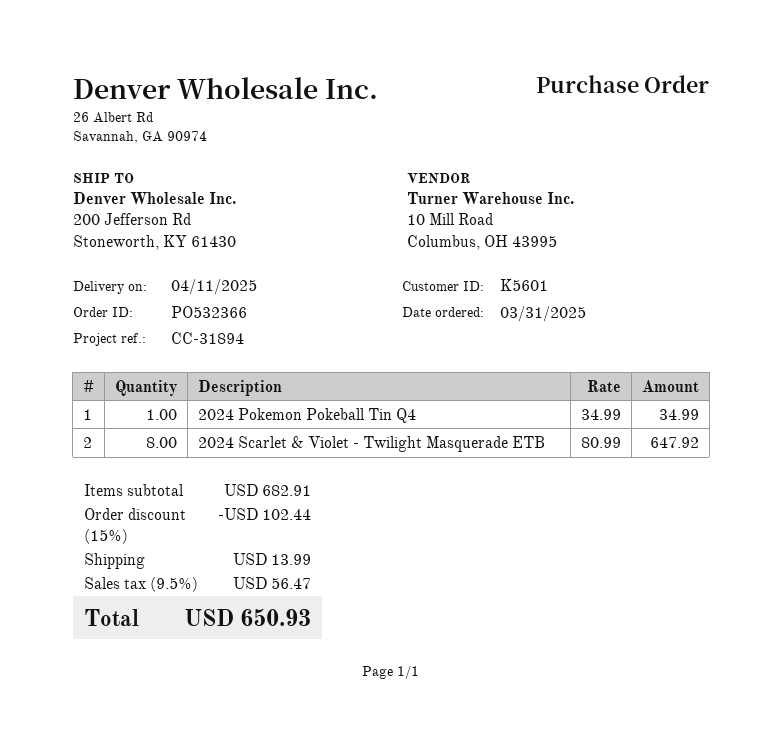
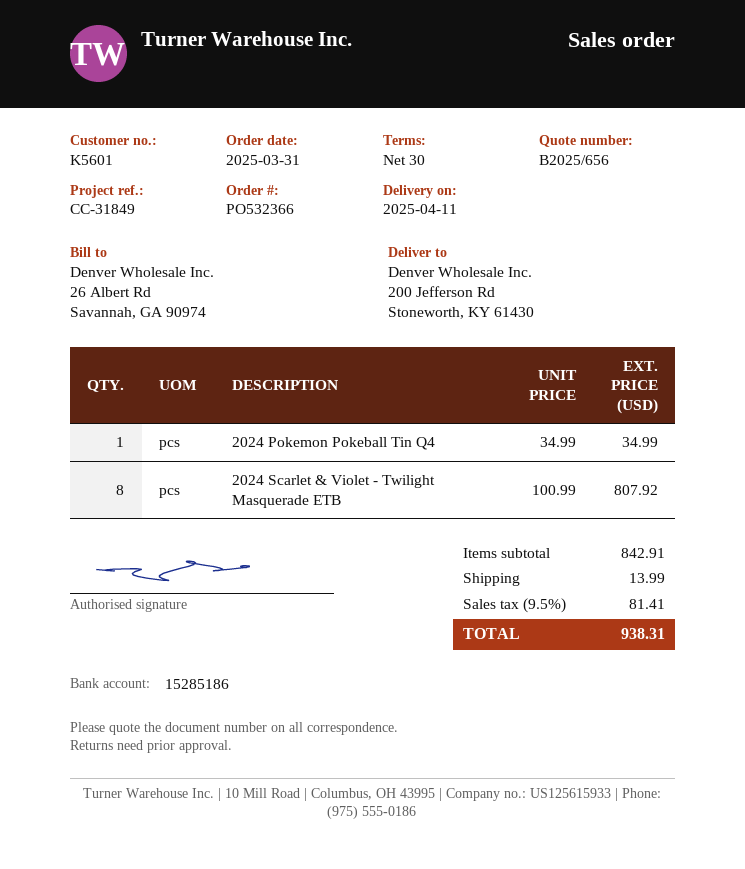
reference: CC-31894 -> CC-31849
2024 Scarlet & Violet - Twilight Masquerade ETB: 8 x 80.99 = 647.92 -> 8 x 100.99 = 807.92
subtotal: 682.91 -> 842.91
discount: 15% = 102.44 -> none
tax: 9.5% = 56.47 -> 9.5% = 81.41
total: 650.93 -> 938.31

